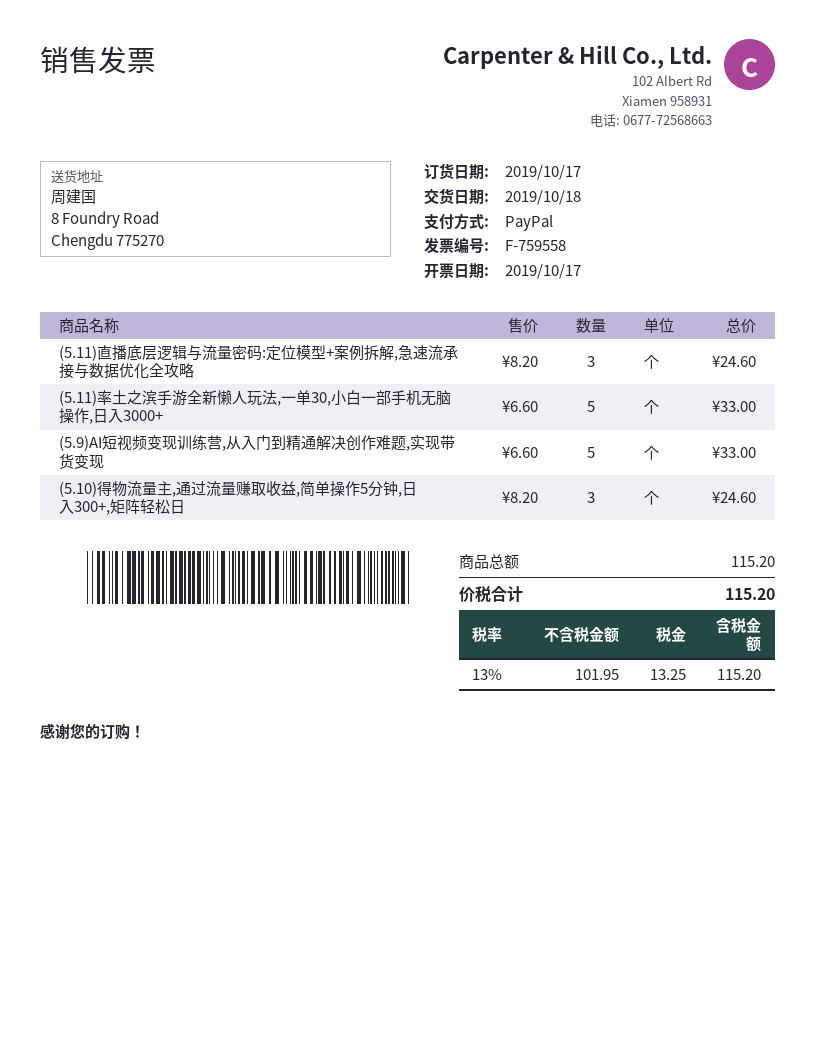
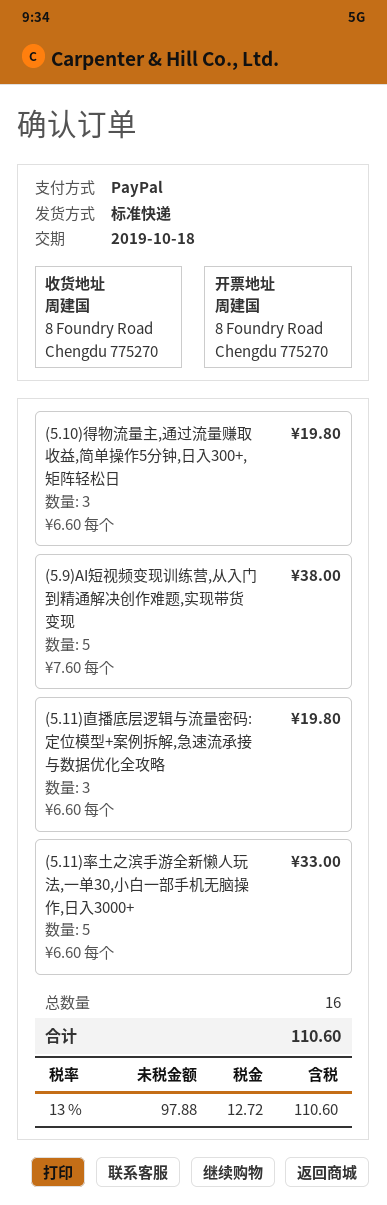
(5.11)直播底层逻辑与流量密码:定位模型+案例拆解,急速流承接与数据优化全攻略: 3 x 8.20 = 24.60 -> 3 x 6.60 = 19.80
(5.9)AI短视频变现训练营,从入门到精通解决创作难题,实现带货变现: 5 x 6.60 = 33.00 -> 5 x 7.60 = 38.00
(5.10)得物流量主,通过流量赚取收益,简单操作5分钟,日入300+,矩阵轻松日: 3 x 8.20 = 24.60 -> 3 x 6.60 = 19.80
net: 101.95 -> 97.88
tax: 13% = 13.25 -> 13% = 12.72
total: 115.20 -> 110.60

